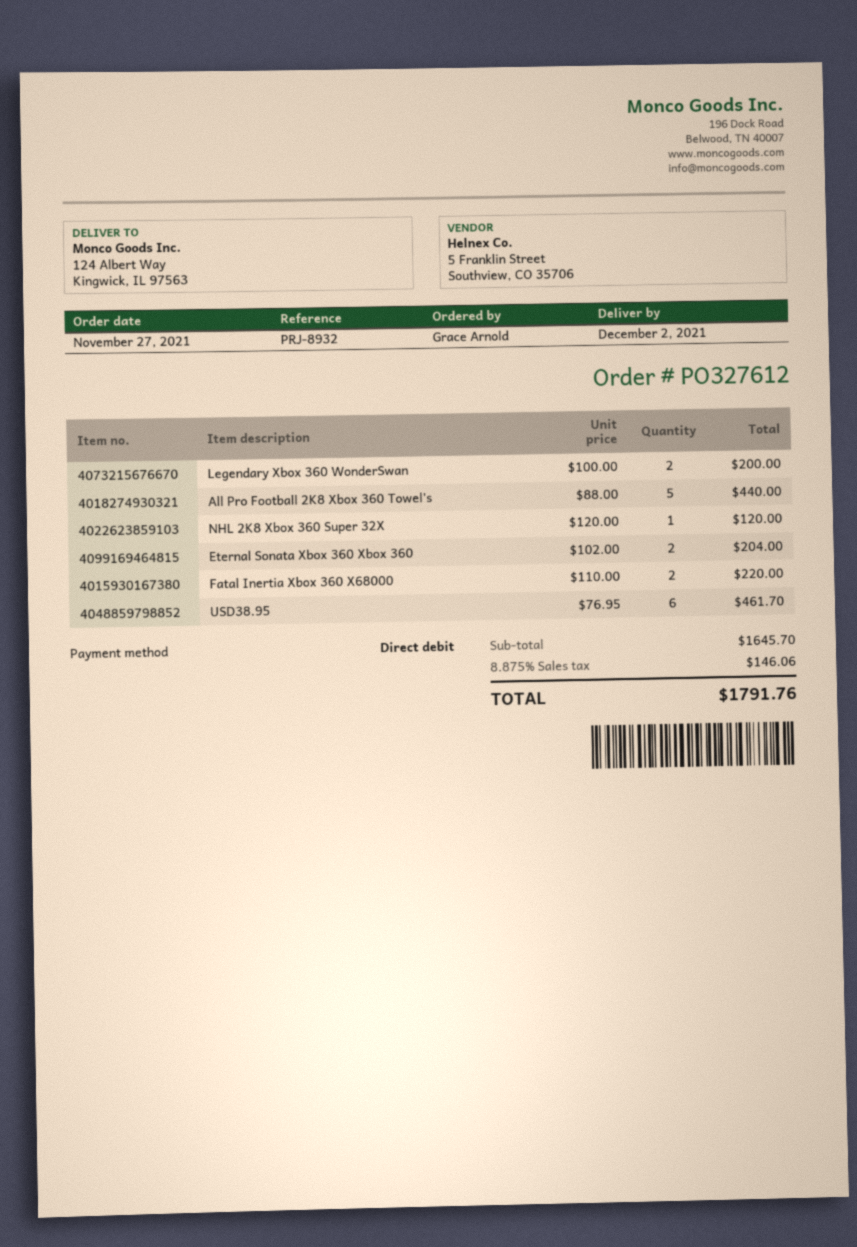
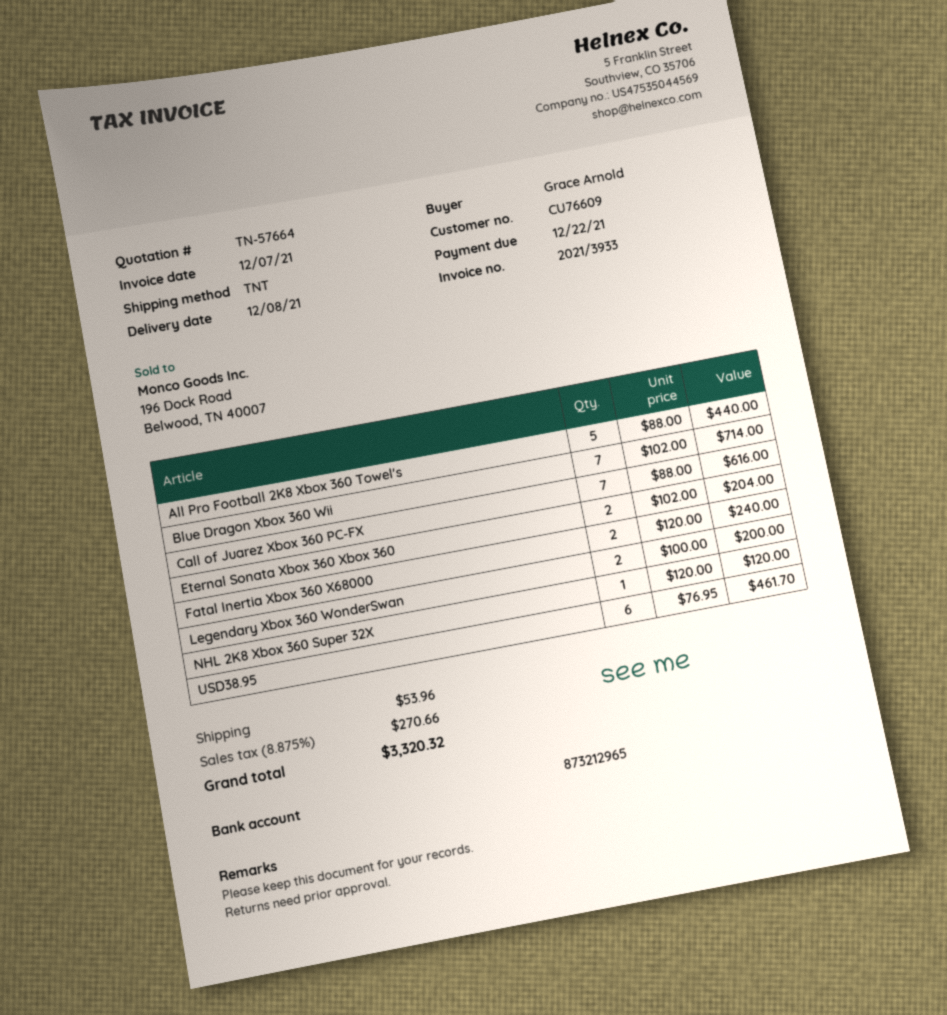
delivery date: 2021-12-02 -> 2021-12-08
Fatal Inertia Xbox 360 X68000: 2 x 110.00 = 220.00 -> 2 x 120.00 = 240.00
Blue Dragon Xbox 360 Wii: none -> 7 x 102.00 = 714.00
Call of Juarez Xbox 360 PC-FX: none -> 7 x 88.00 = 616.00
shipping: none -> 53.96
tax: 8.875% = 146.06 -> 8.875% = 270.66
total: 1791.76 -> 3320.32

